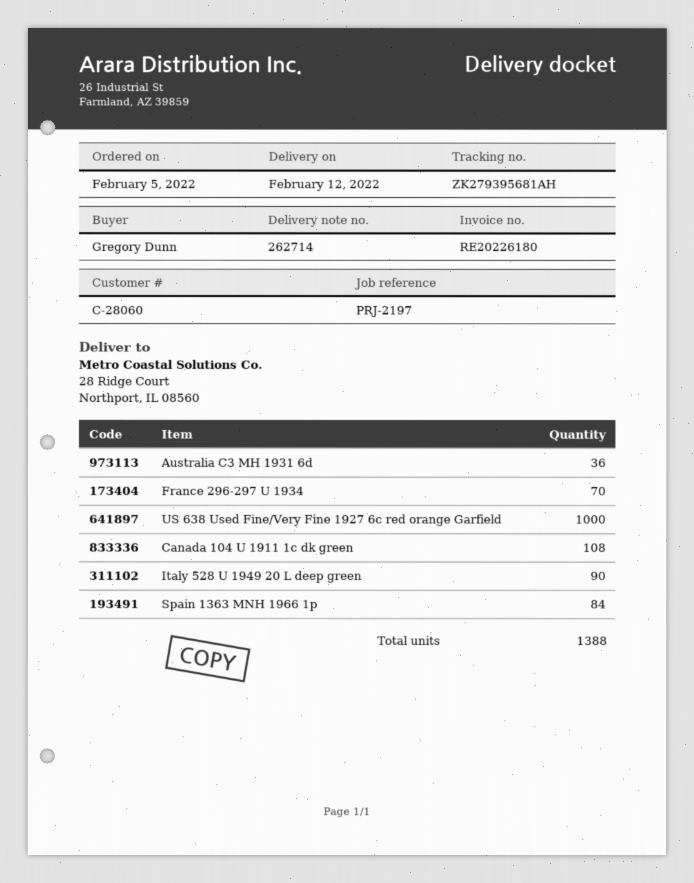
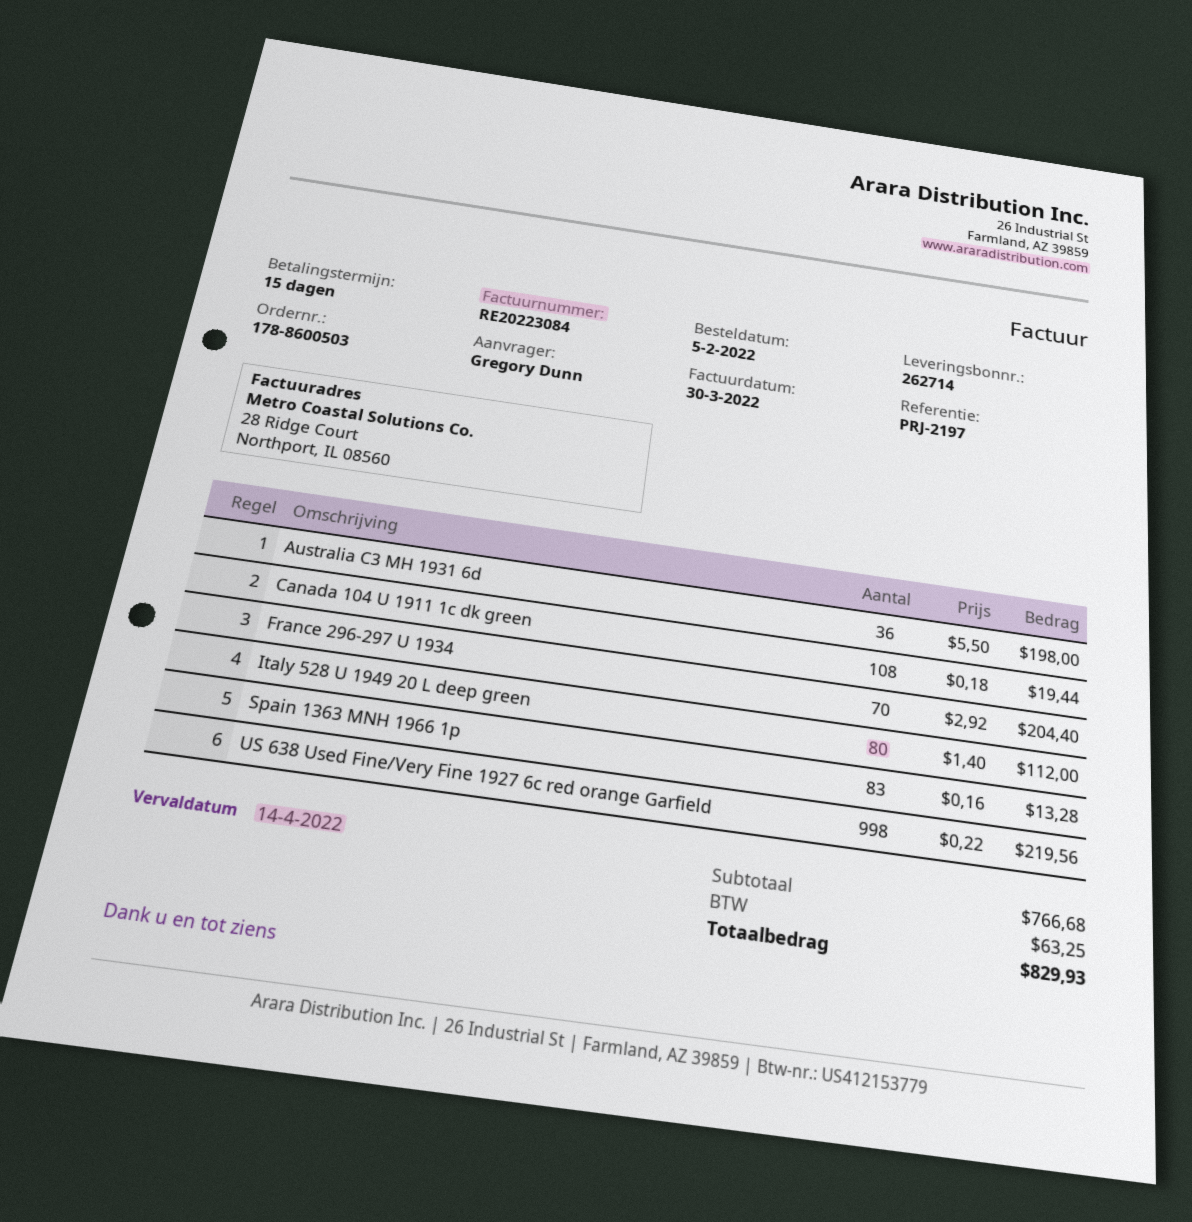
invoice number: RE20226180 -> RE20223084
US 638 Used Fine/Very Fine 1927 6c red orange Garfield: 1000 -> 998
Italy 528 U 1949 20 L deep green: 90 -> 80
Spain 1363 MNH 1966 1p: 84 -> 83

